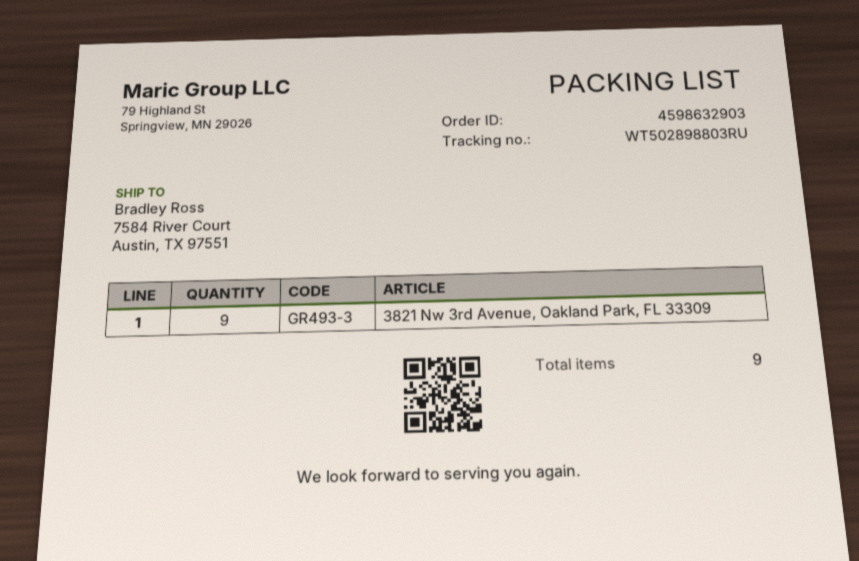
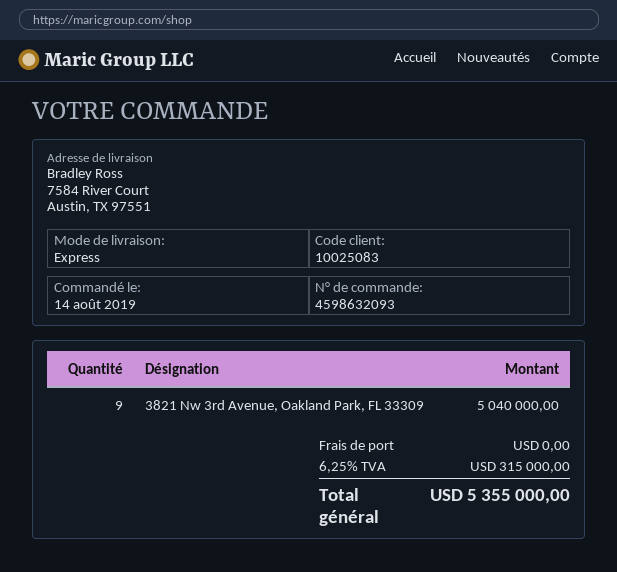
order number: 4598632903 -> 4598632093

